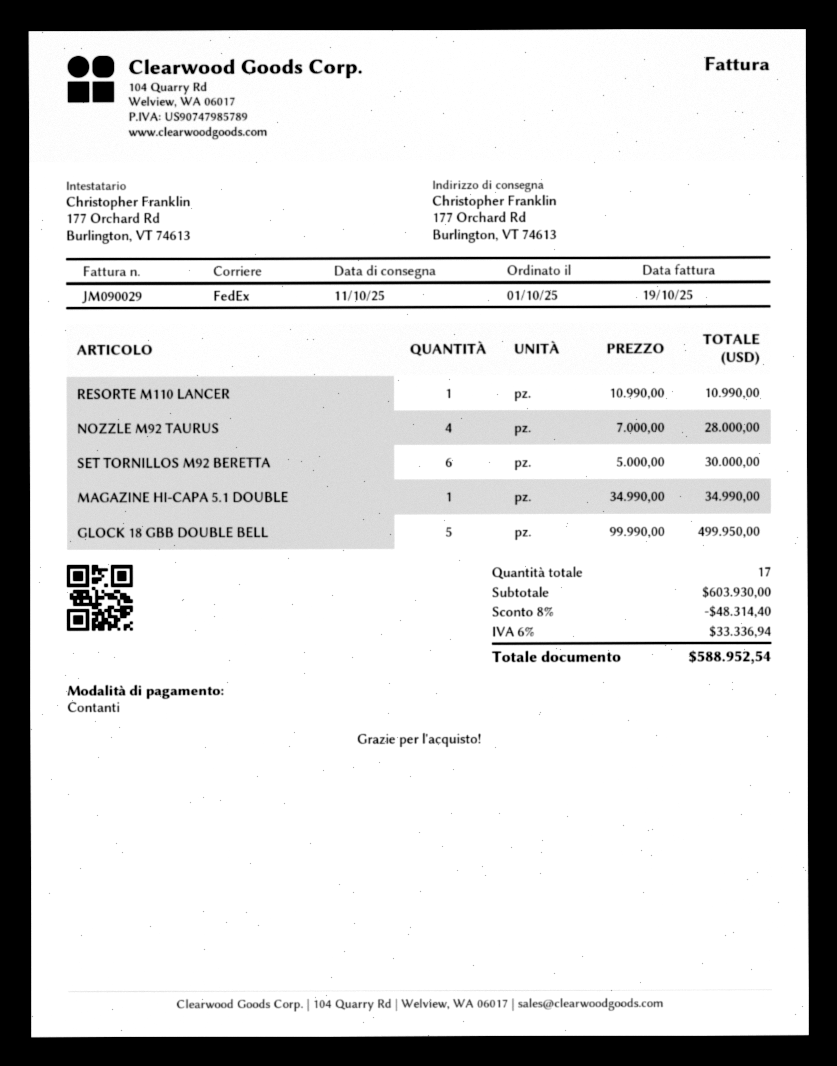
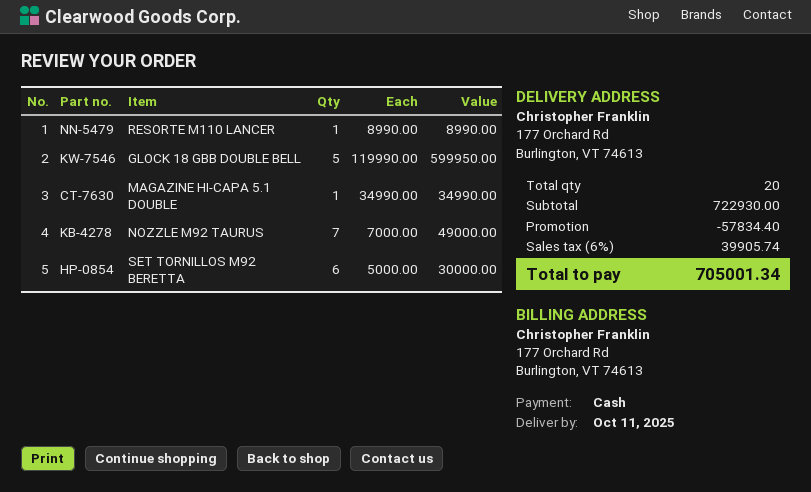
RESORTE M110 LANCER: 1 x 10990.00 = 10990.00 -> 1 x 8990.00 = 8990.00
NOZZLE M92 TAURUS: 4 x 7000.00 = 28000.00 -> 7 x 7000.00 = 49000.00
GLOCK 18 GBB DOUBLE BELL: 5 x 99990.00 = 499950.00 -> 5 x 119990.00 = 599950.00
total quantity: 17 -> 20
subtotal: 603930.00 -> 722930.00
discount: 48314.40 -> 57834.40
tax: 6% = 33336.94 -> 6% = 39905.74
total: 588952.54 -> 705001.34

